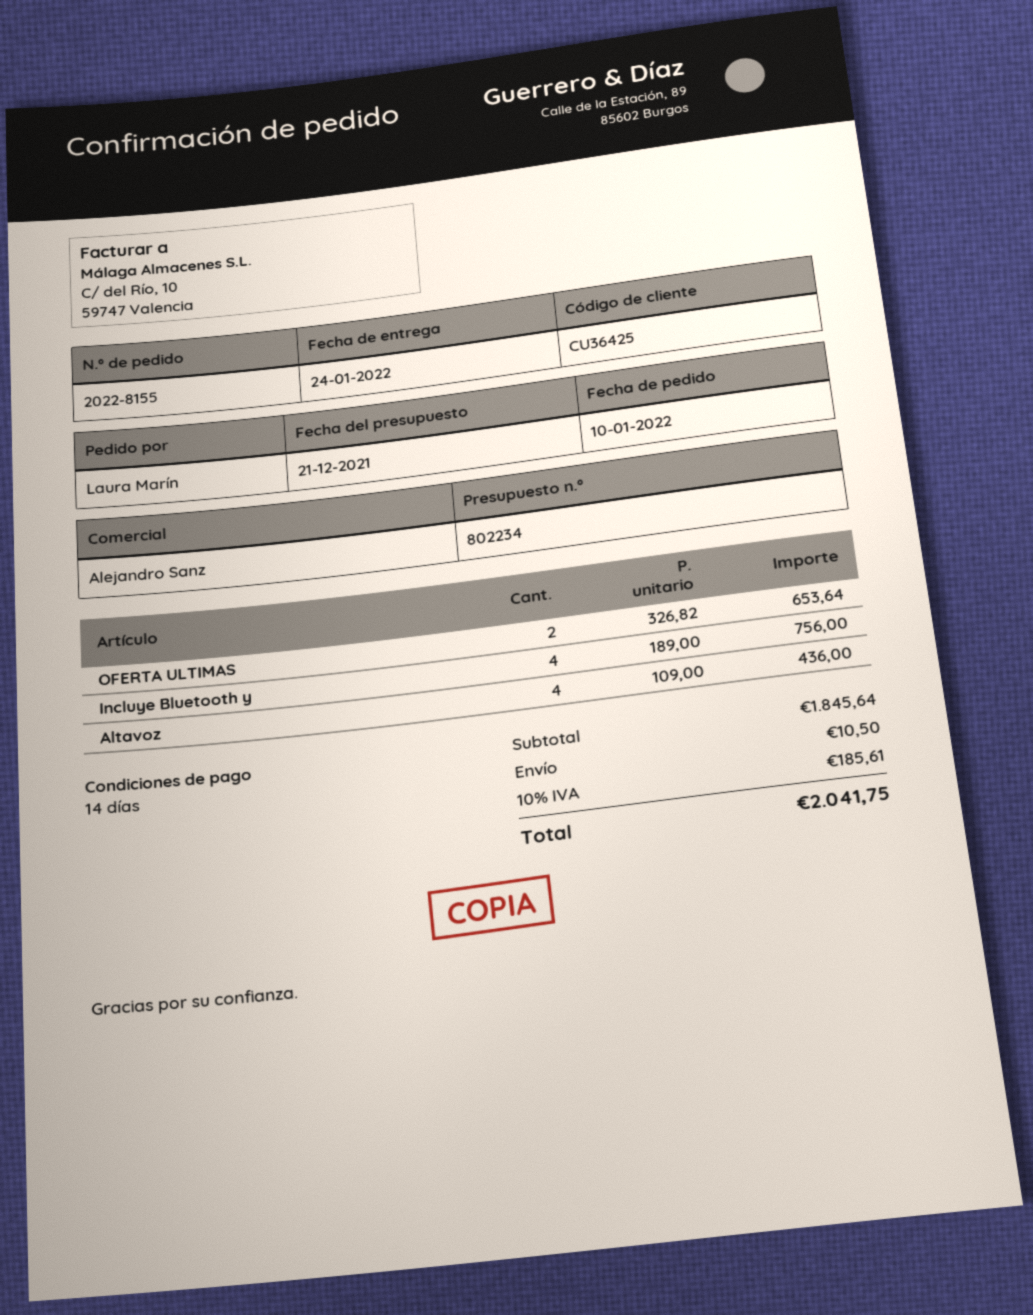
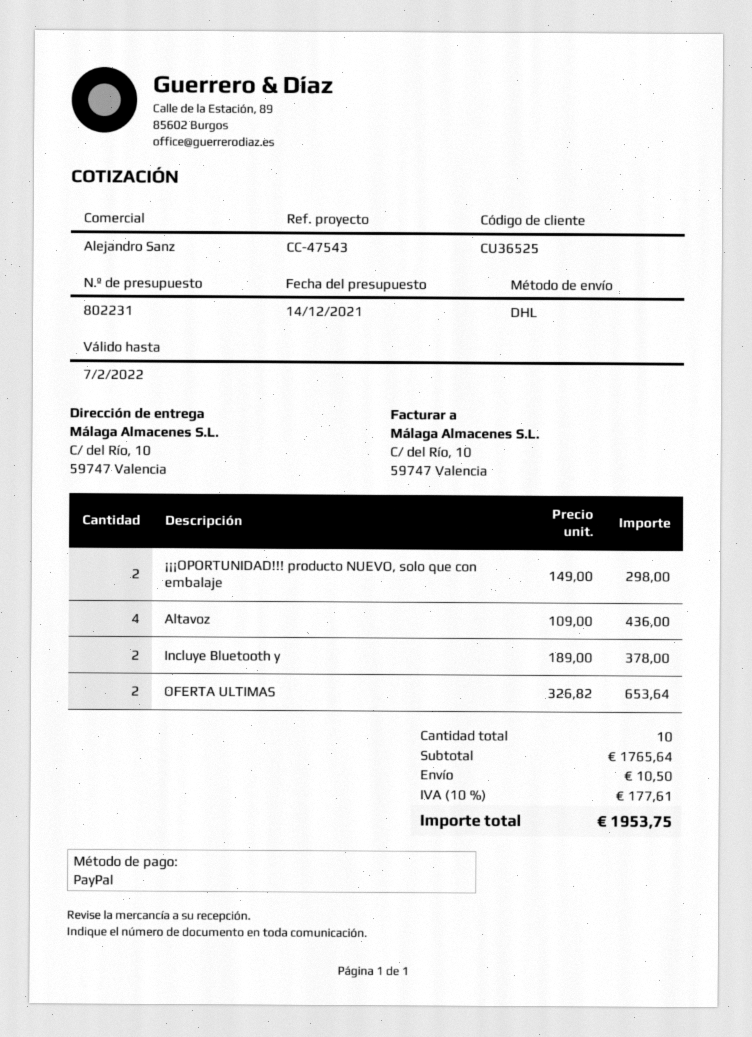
quote number: 802234 -> 802231
quote date: 2021-12-21 -> 2021-12-14
customer number: CU36425 -> CU36525
Incluye Bluetooth y: 4 x 189.00 = 756.00 -> 2 x 189.00 = 378.00
¡¡¡OPORTUNIDAD!!! producto NUEVO, solo que con embalaje: none -> 2 x 149.00 = 298.00
subtotal: 1845.64 -> 1765.64
tax: 10% = 185.61 -> 10% = 177.61
total: 2041.75 -> 1953.75

